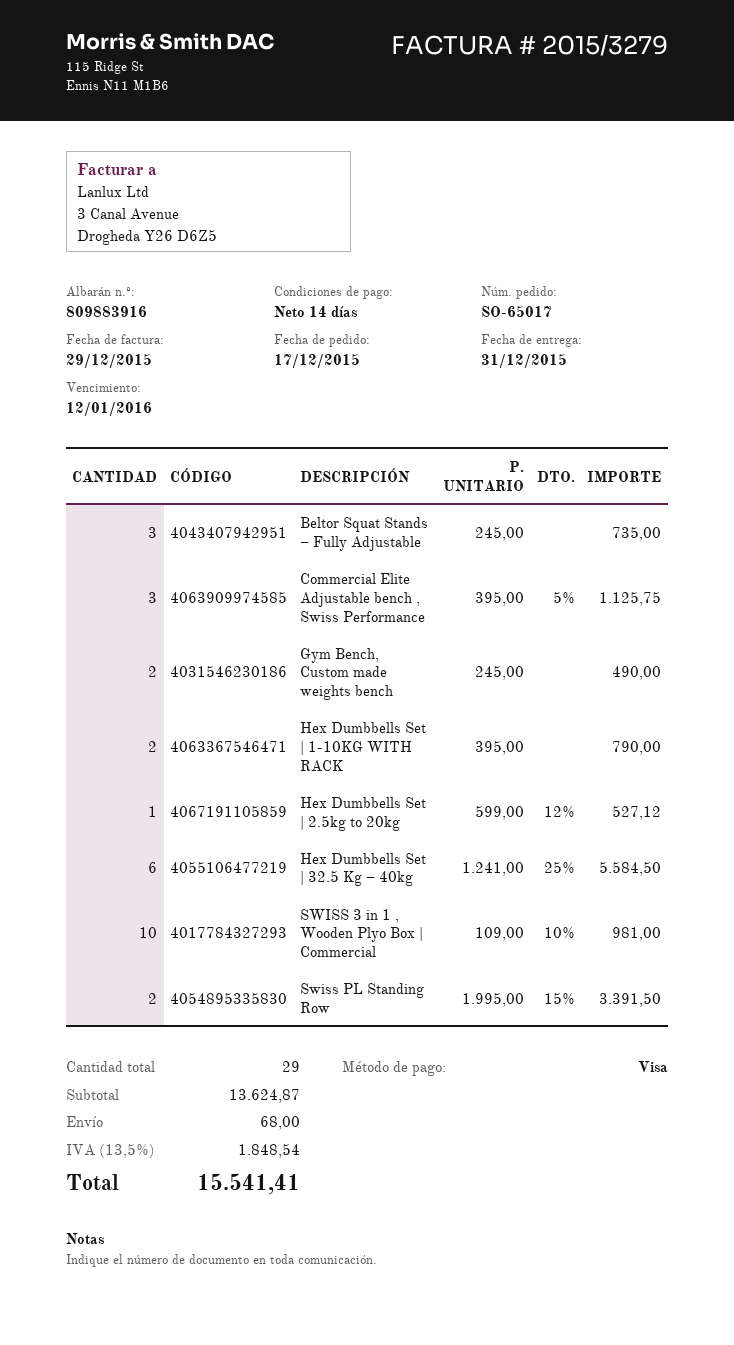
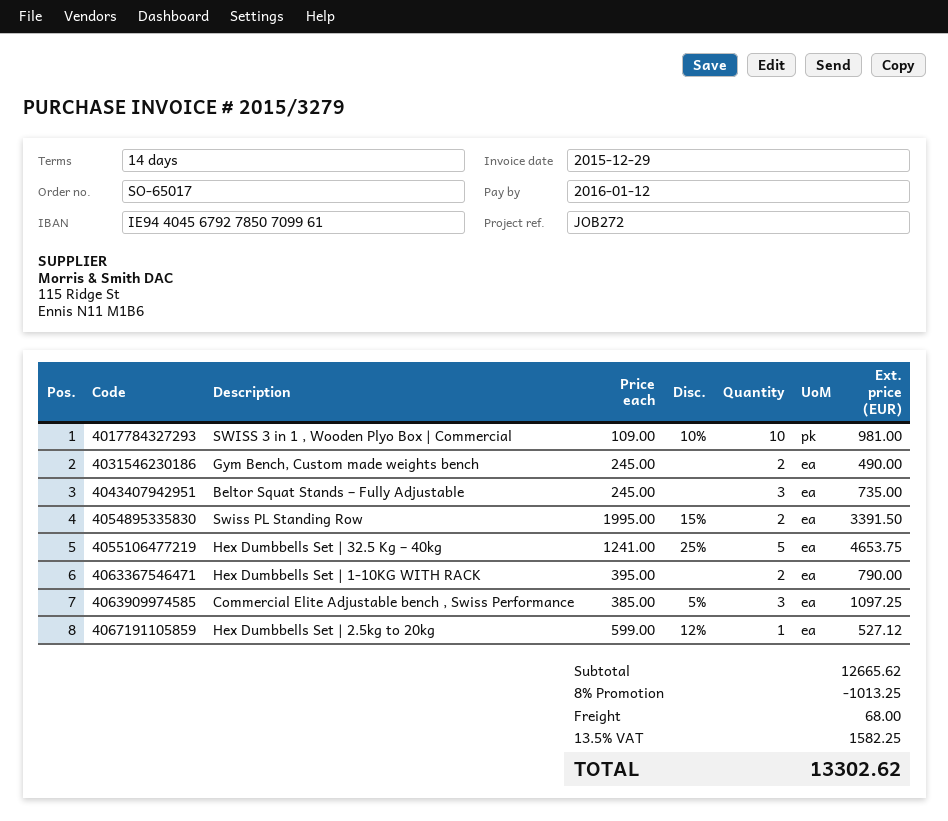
Commercial Elite Adjustable bench , Swiss Performance: 3 x 395.00 - 5% = 1125.75 -> 3 x 385.00 - 5% = 1097.25
Hex Dumbbells Set | 32.5 Kg – 40kg: 6 x 1241.00 - 25% = 5584.50 -> 5 x 1241.00 - 25% = 4653.75
subtotal: 13624.87 -> 12665.62
discount: none -> 8% = 1013.25
tax: 13.5% = 1848.54 -> 13.5% = 1582.25
total: 15541.41 -> 13302.62

